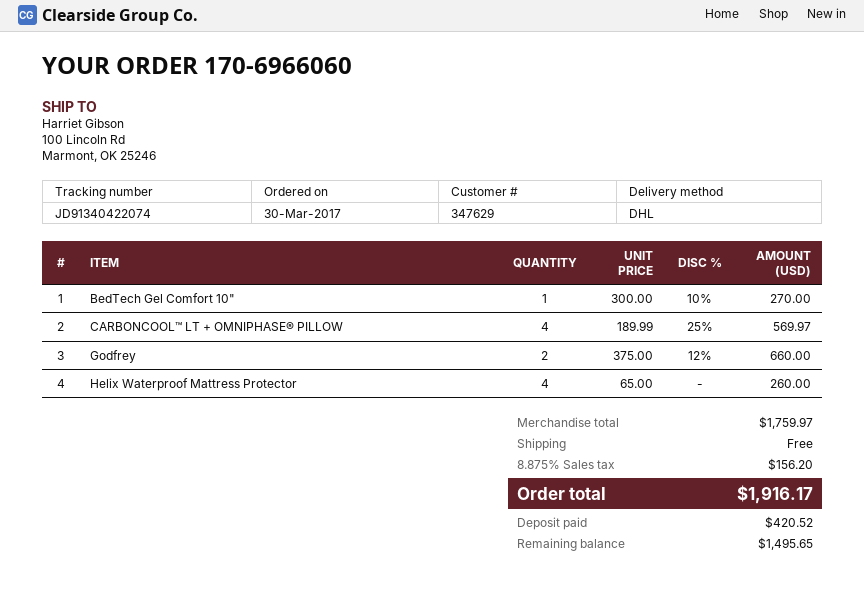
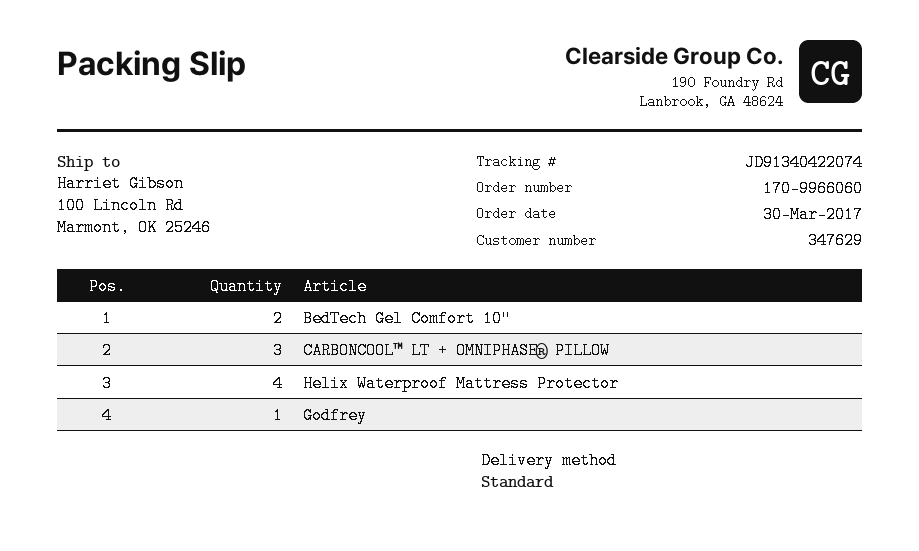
order number: 170-6966060 -> 170-9966060
shipping method: DHL -> standard
BedTech Gel Comfort 10": 1 -> 2
CARBONCOOL™ LT + OMNIPHASE® PILLOW: 4 -> 3
Godfrey: 2 -> 1

